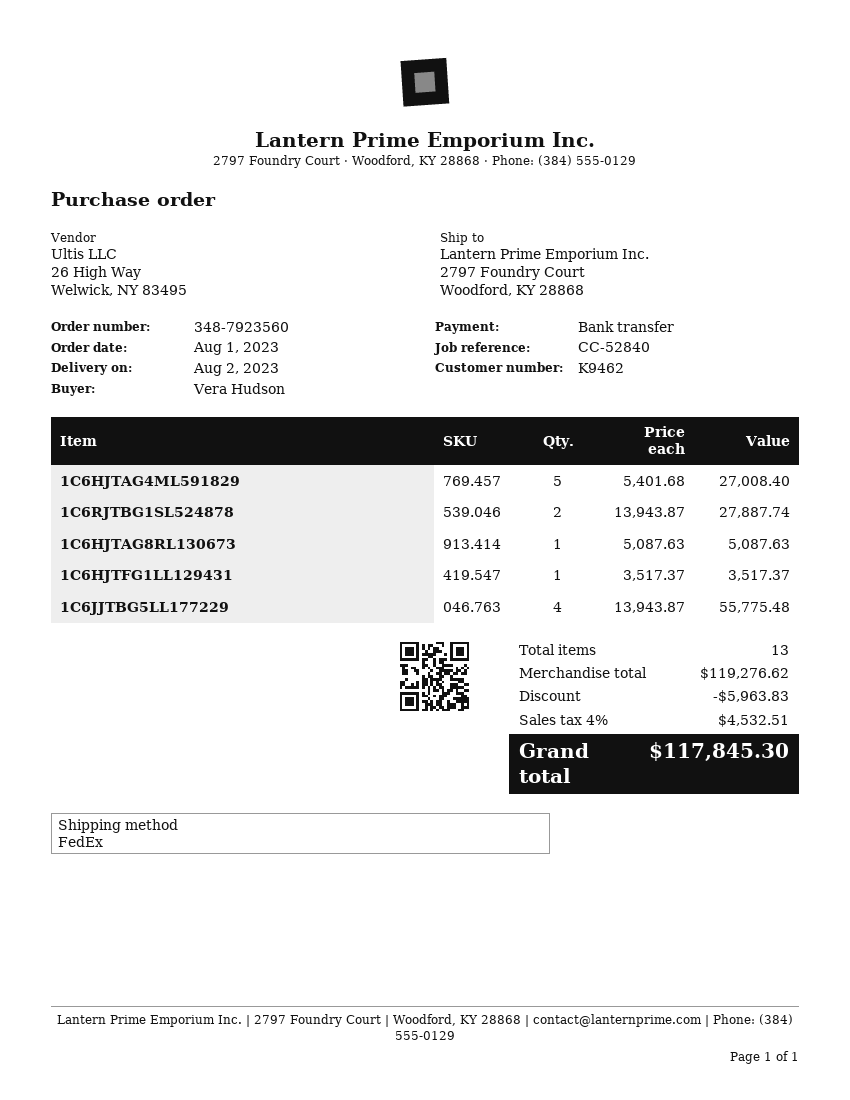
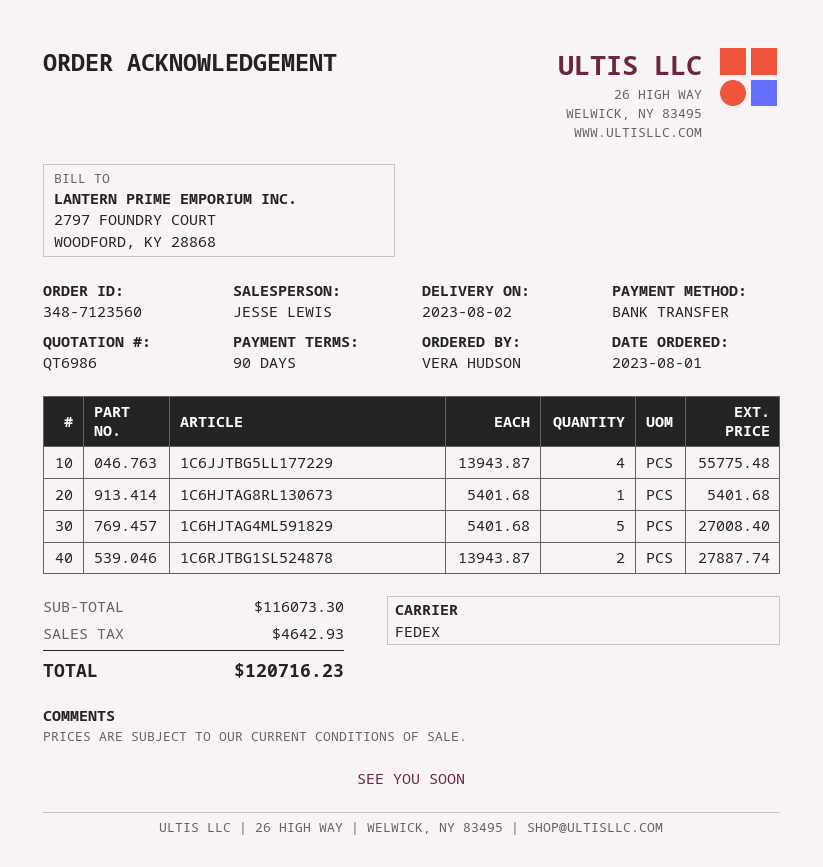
order number: 348-7923560 -> 348-7123560
1C6HJTAG8RL130673: 1 x 5087.63 = 5087.63 -> 1 x 5401.68 = 5401.68
1C6HJTFG1LL129431: 1 x 3517.37 = 3517.37 -> none
subtotal: 119276.62 -> 116073.30
discount: 5963.83 -> none
tax: 4532.51 -> 4642.93
total: 117845.30 -> 120716.23

